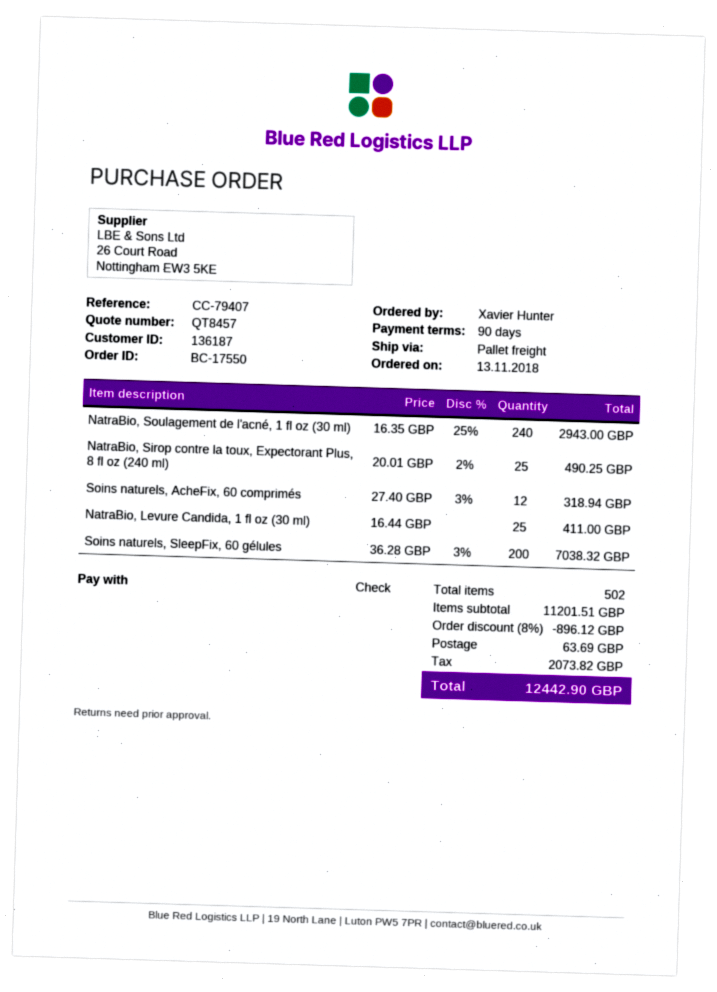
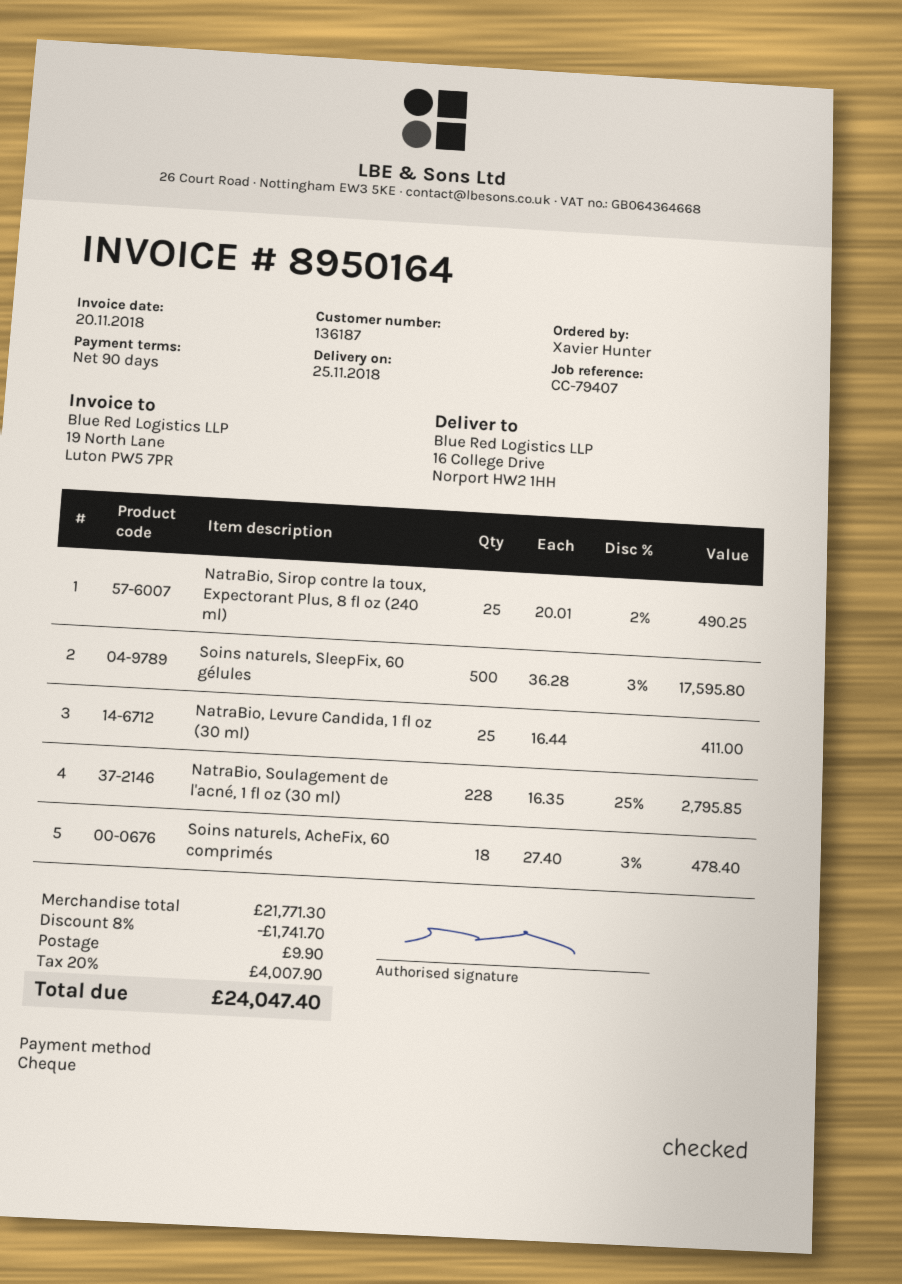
NatraBio, Soulagement de l'acné, 1 fl oz (30 ml): 240 x 16.35 - 25% = 2943.00 -> 228 x 16.35 - 25% = 2795.85
Soins naturels, AcheFix, 60 comprimés: 12 x 27.40 - 3% = 318.94 -> 18 x 27.40 - 3% = 478.40
Soins naturels, SleepFix, 60 gélules: 200 x 36.28 - 3% = 7038.32 -> 500 x 36.28 - 3% = 17595.80
subtotal: 11201.51 -> 21771.30
discount: 8% = 896.12 -> 8% = 1741.70
shipping: 63.69 -> 9.90
tax: 2073.82 -> 4007.90
total: 12442.90 -> 24047.40

